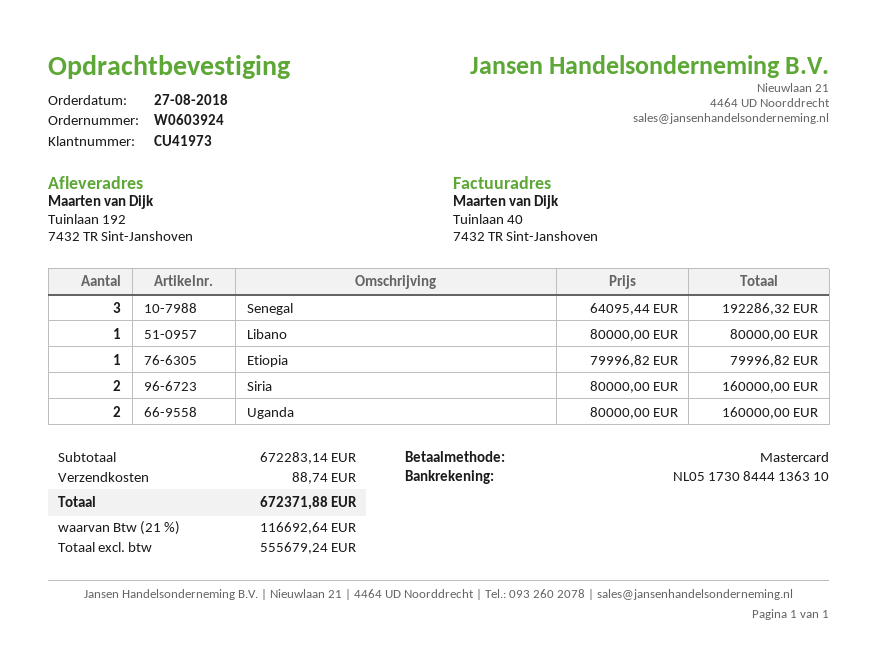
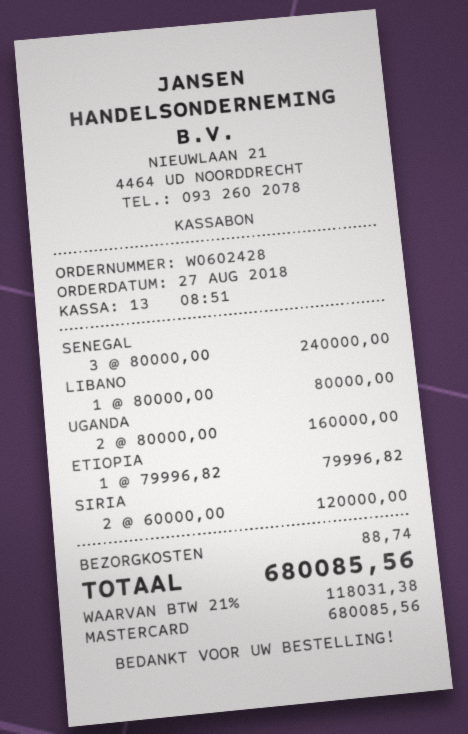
order number: W0603924 -> W0602428
Senegal: 3 x 64095.44 = 192286.32 -> 3 x 80000.00 = 240000.00
Siria: 2 x 80000.00 = 160000.00 -> 2 x 60000.00 = 120000.00
tax: 21% = 116692.64 -> 21% = 118031.38
total: 672371.88 -> 680085.56

